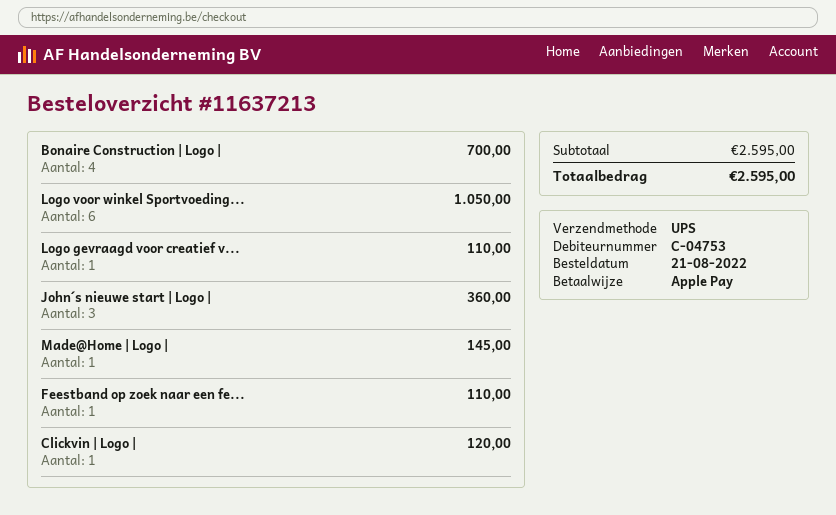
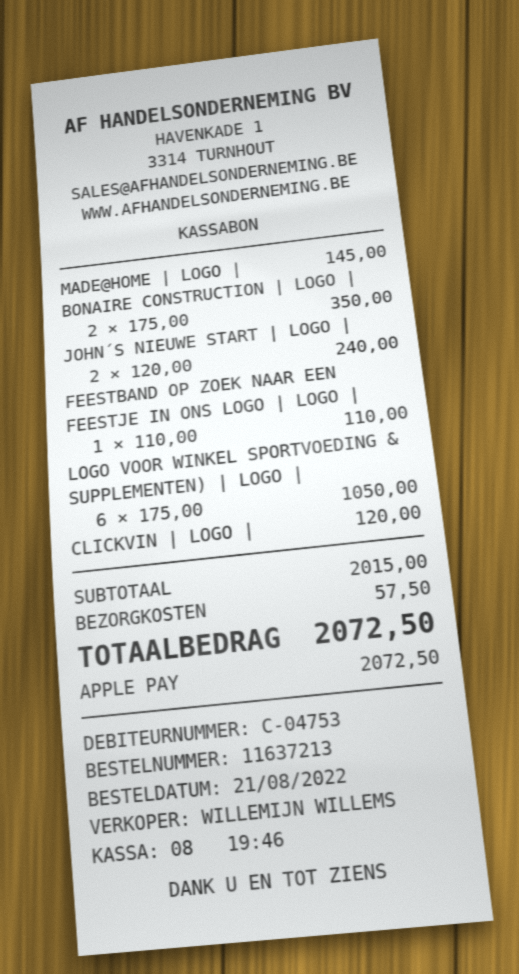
Bonaire Construction | Logo |: 4 for 700.00 -> 2 for 350.00
Logo gevraagd voor creatief v...: 1 for 110.00 -> none
John´s nieuwe start | Logo |: 3 for 360.00 -> 2 for 240.00
subtotal: 2595.00 -> 2015.00
shipping: none -> 57.50
total: 2595.00 -> 2072.50

